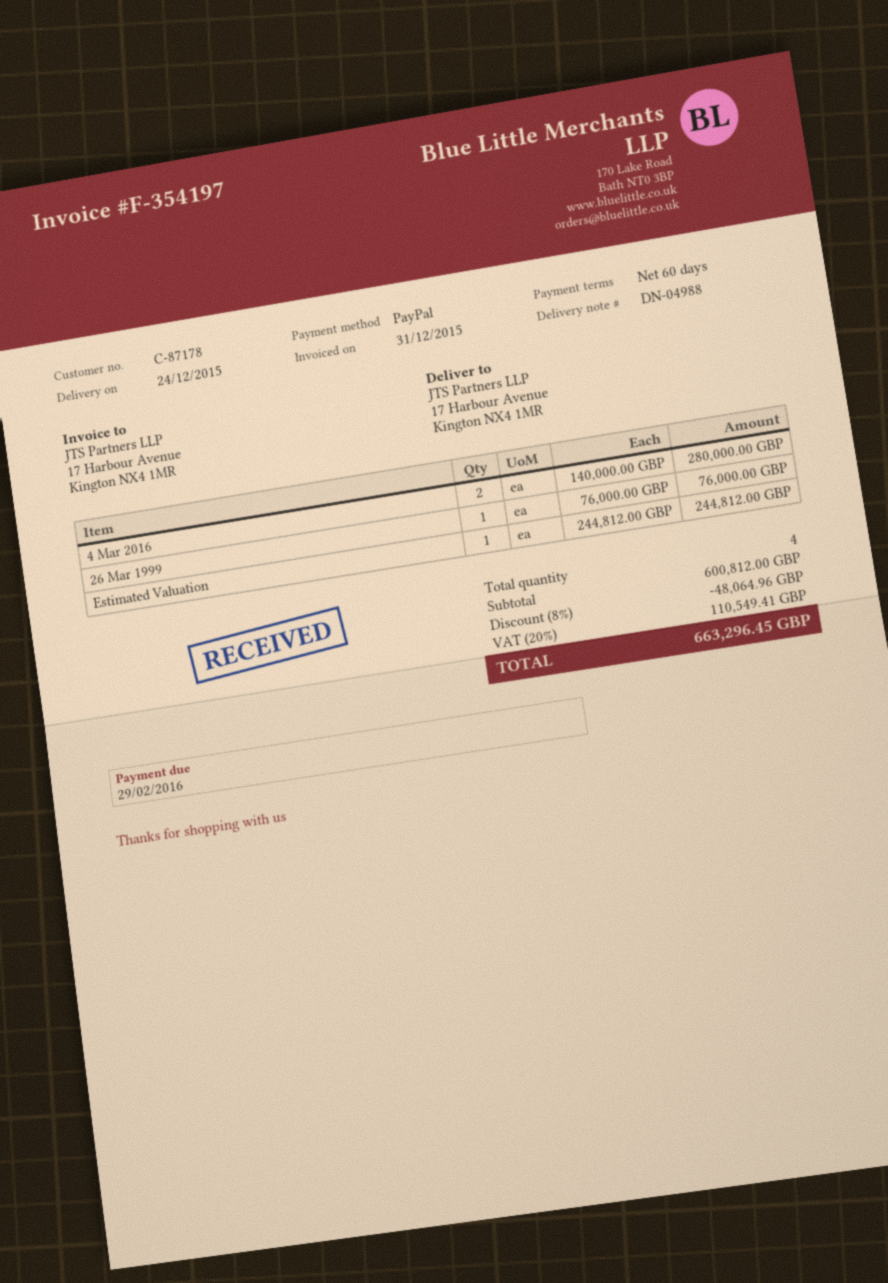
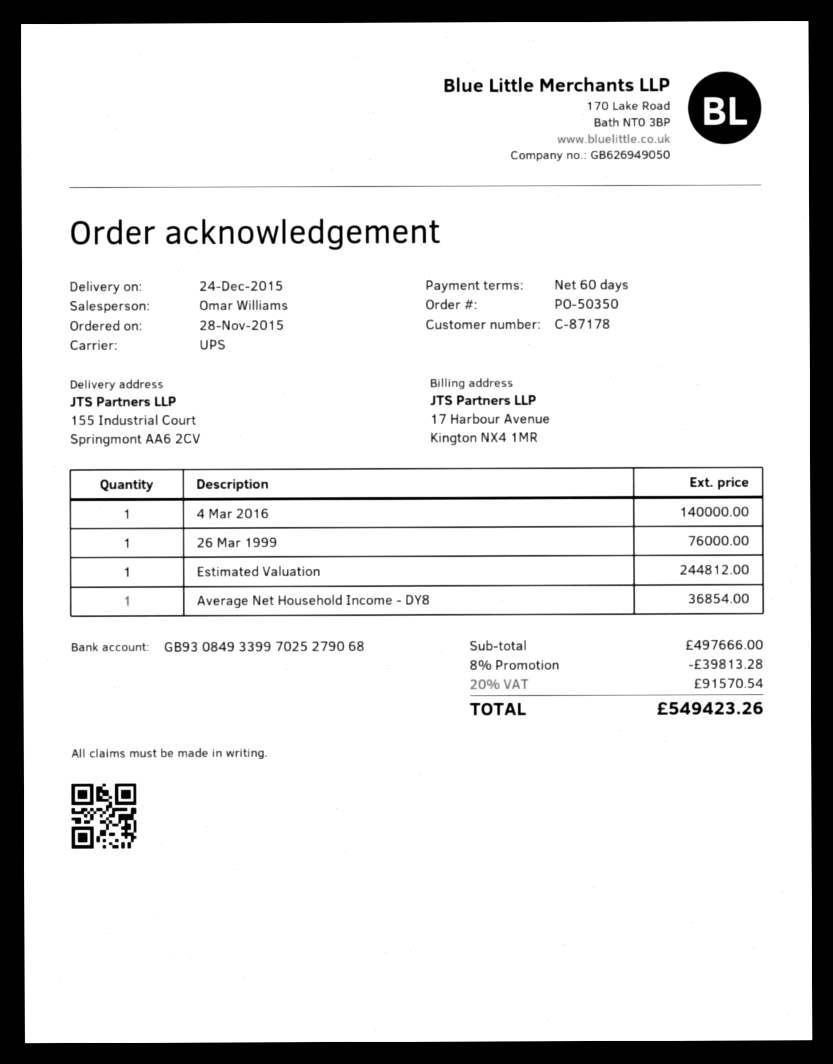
ship to: 17 Harbour Avenue, Kington NX4 1MR -> 155 Industrial Court, Springmont AA6 2CV
4 Mar 2016: 2 for 280000.00 -> 1 for 140000.00
Average Net Household Income - DY8: none -> 1 for 36854.00
subtotal: 600812.00 -> 497666.00
discount: 8% = 48064.96 -> 8% = 39813.28
tax: 20% = 110549.41 -> 20% = 91570.54
total: 663296.45 -> 549423.26

